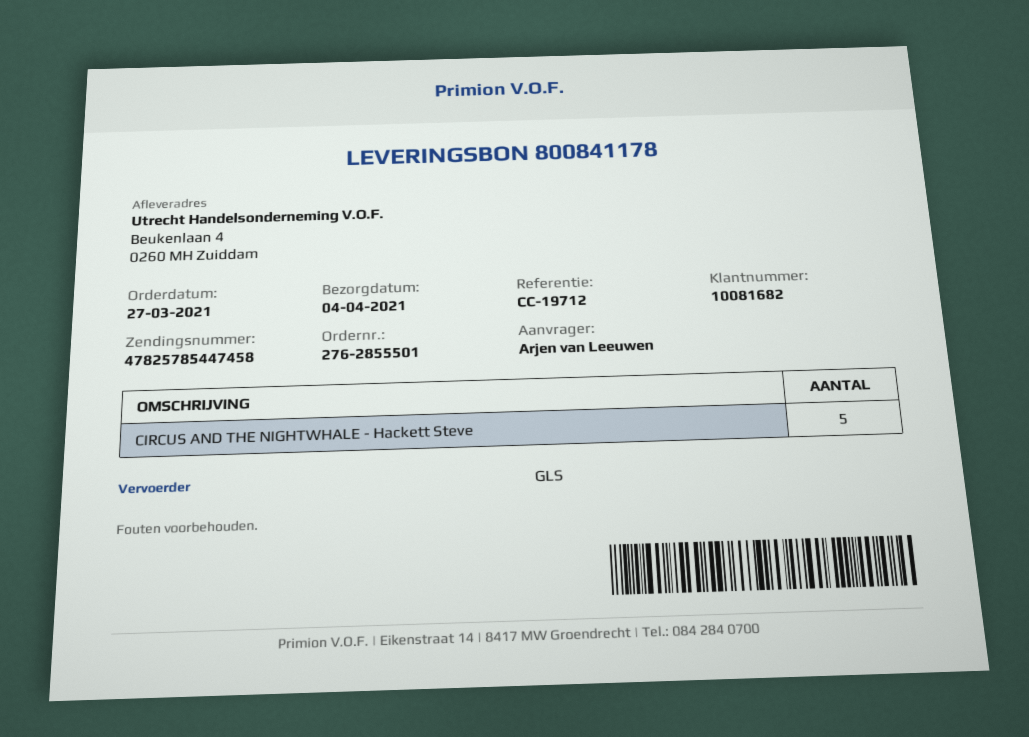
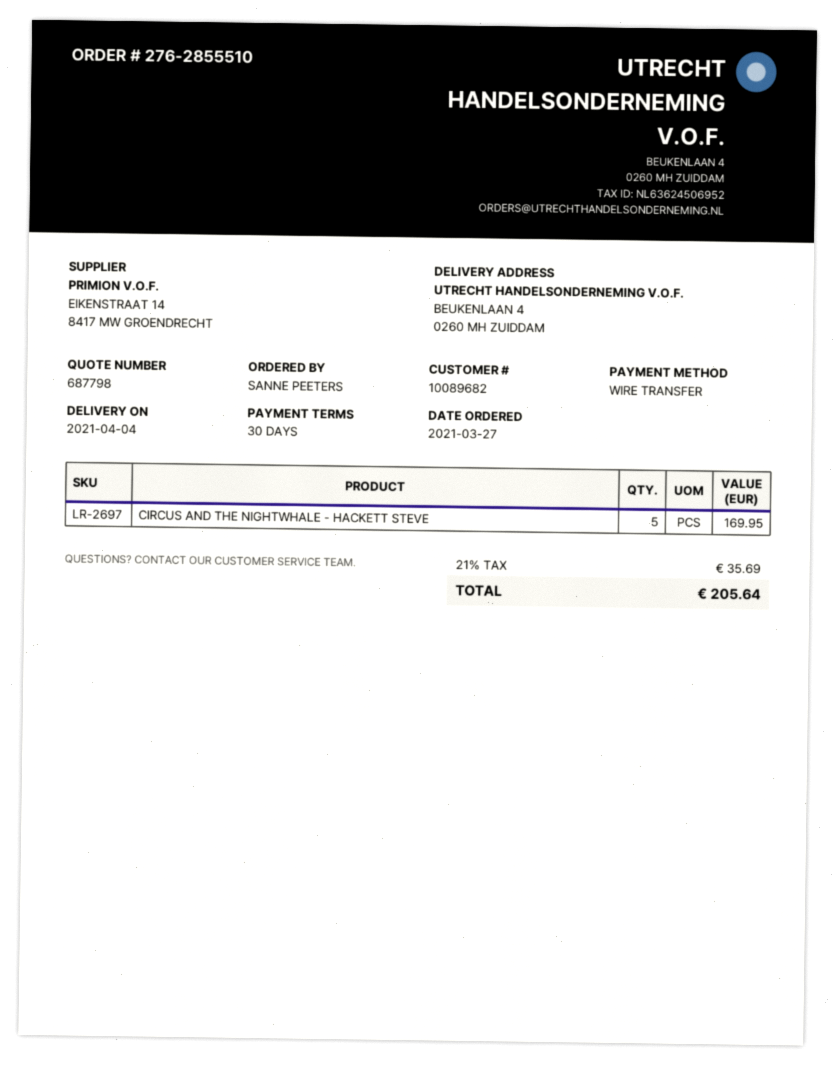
order number: 276-2855501 -> 276-2855510
customer number: 10081682 -> 10089682
ordered by: Arjen van Leeuwen -> SANNE PEETERS

